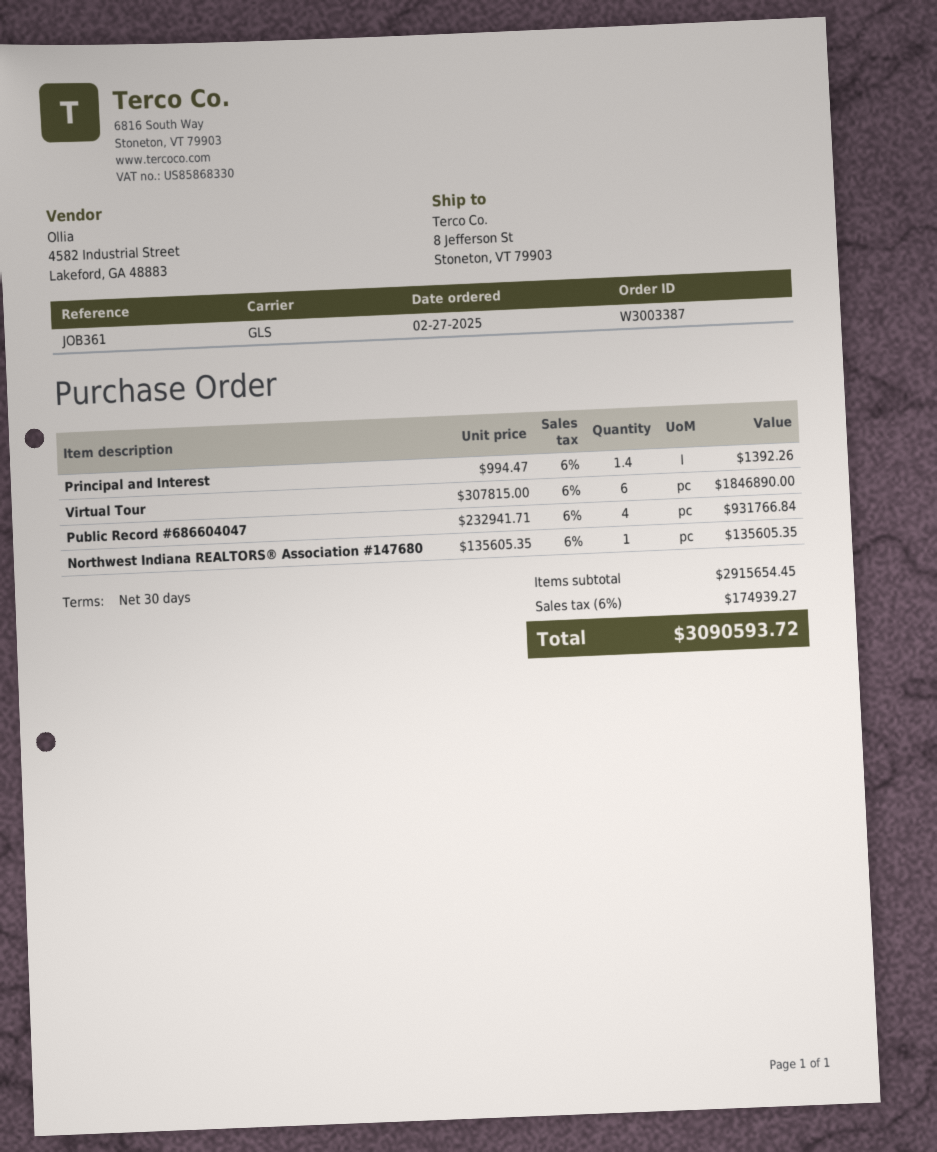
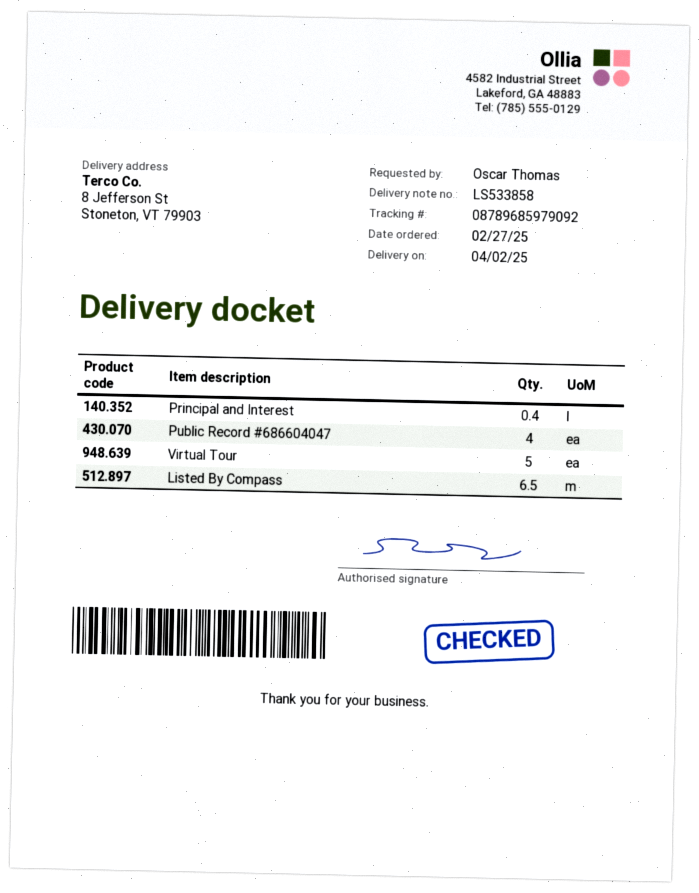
Principal and Interest: 1.4 -> 0.4
Virtual Tour: 6 -> 5
Northwest Indiana REALTORS® Association #147680: 1 -> none
Listed By Compass: none -> 6.5

